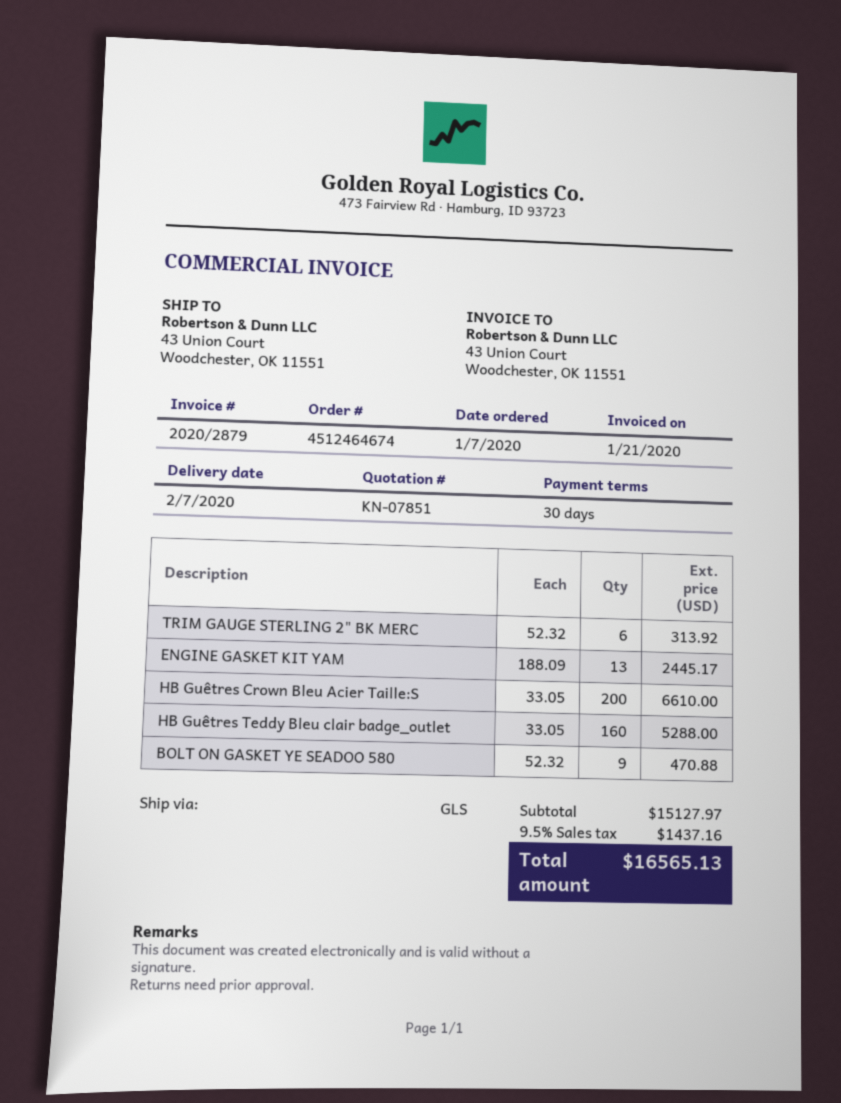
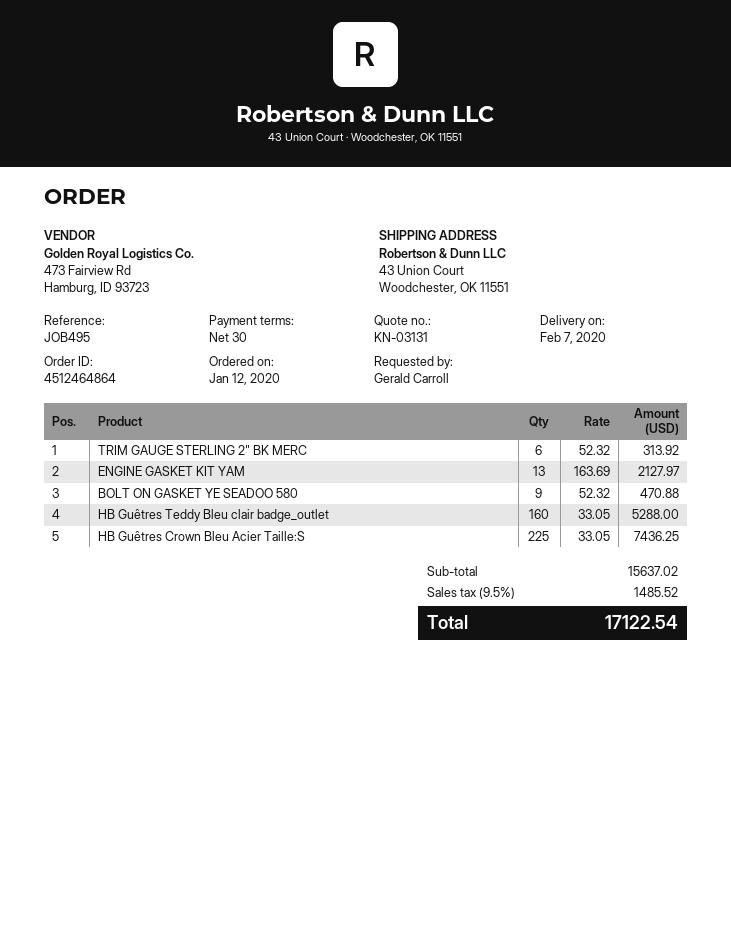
quote number: KN-07851 -> KN-03131
order number: 4512464674 -> 4512464864
order date: 2020-01-07 -> 2020-01-12
ENGINE GASKET KIT YAM: 13 x 188.09 = 2445.17 -> 13 x 163.69 = 2127.97
HB Guêtres Crown Bleu Acier Taille:S: 200 x 33.05 = 6610.00 -> 225 x 33.05 = 7436.25
subtotal: 15127.97 -> 15637.02
tax: 9.5% = 1437.16 -> 9.5% = 1485.52
total: 16565.13 -> 17122.54

